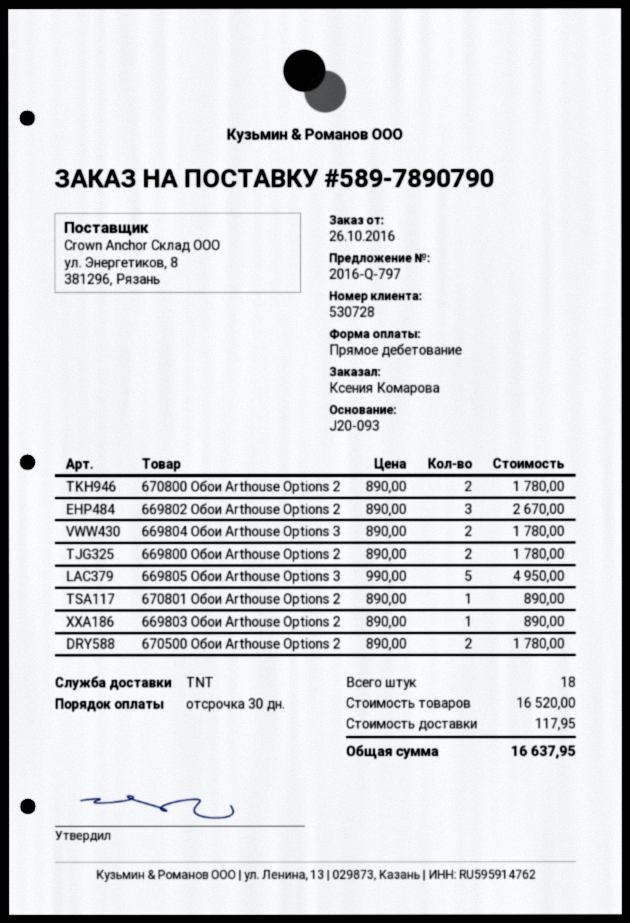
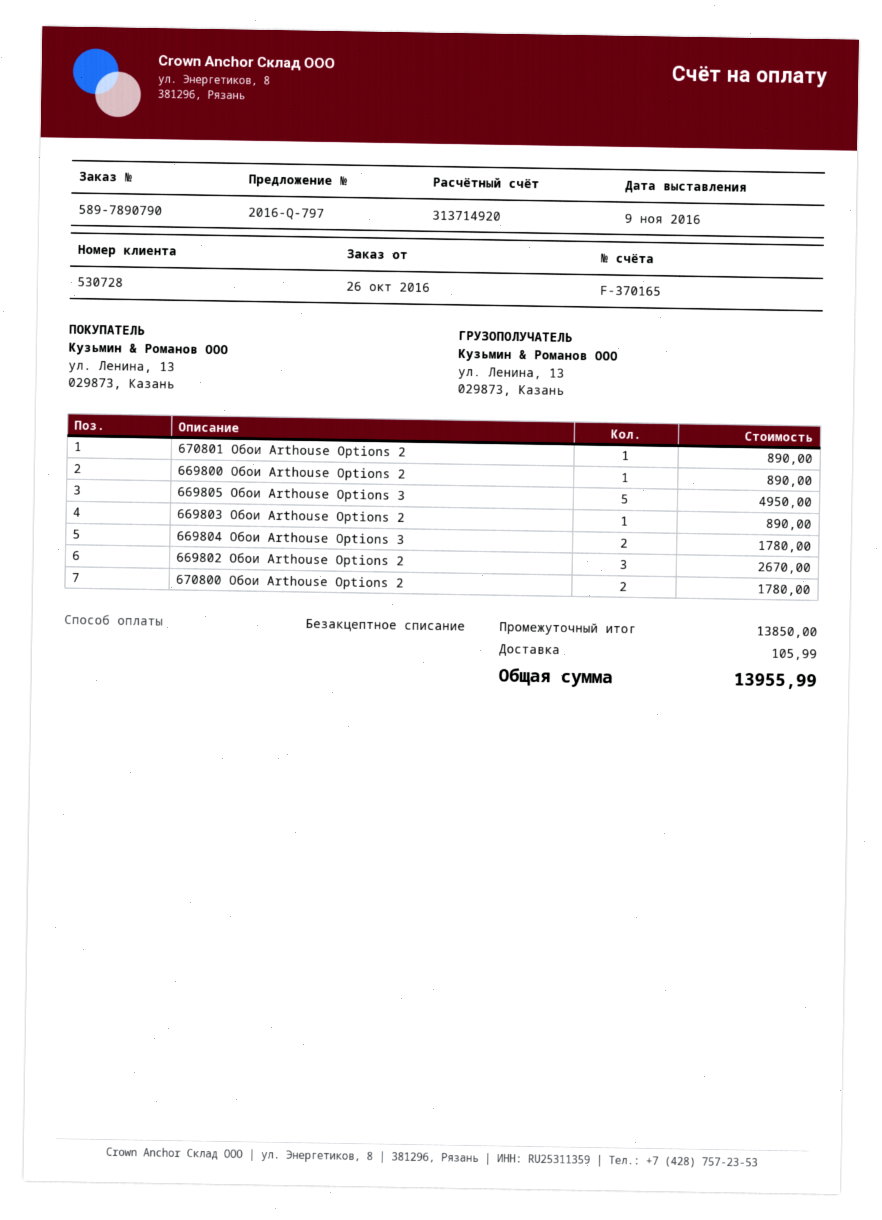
669800 Обои Arthouse Options 2: 2 for 1780.00 -> 1 for 890.00
670500 Обои Arthouse Options 2: 2 for 1780.00 -> none
subtotal: 16520.00 -> 13850.00
shipping: 117.95 -> 105.99
total: 16637.95 -> 13955.99

